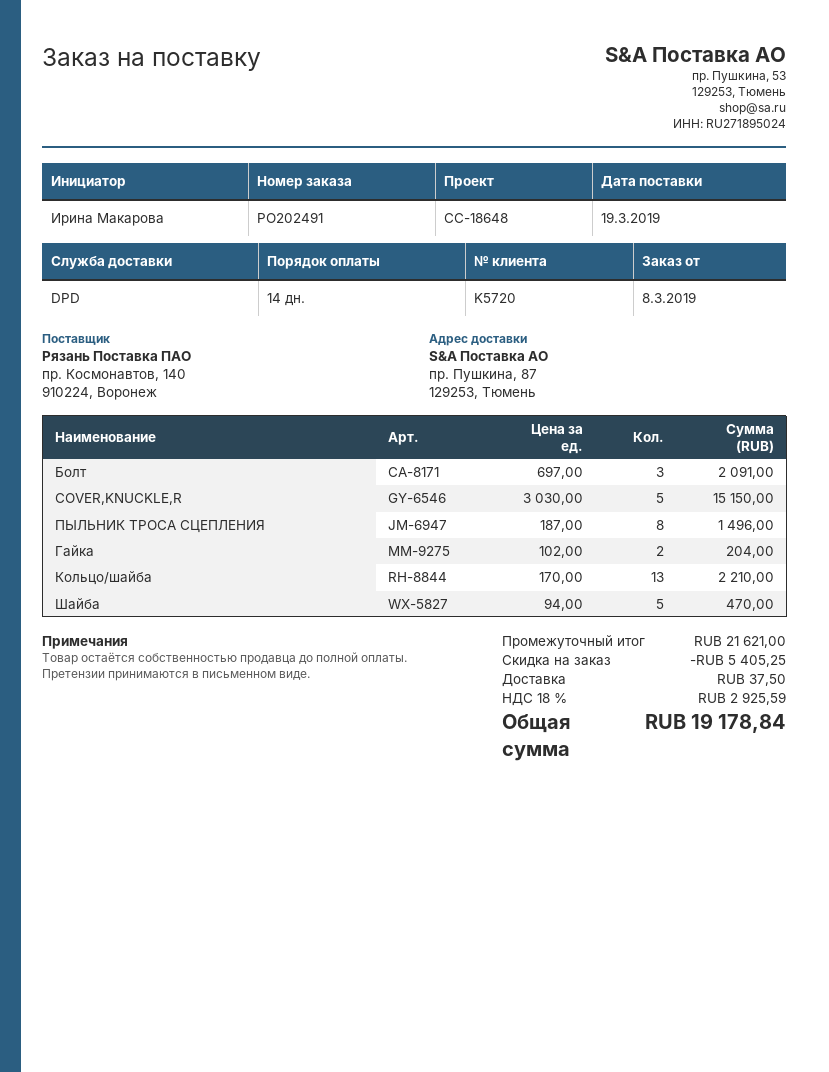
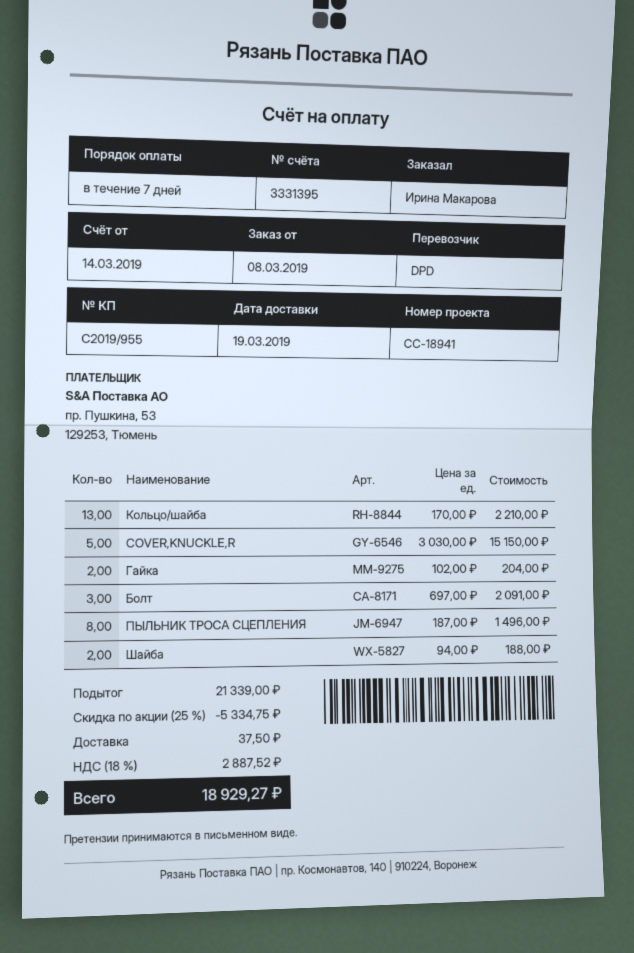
payment terms: 14 days -> 7 days
reference: CC-18648 -> CC-18941
Шайба: 5 x 94.00 = 470.00 -> 2 x 94.00 = 188.00
subtotal: 21621.00 -> 21339.00
discount: 5405.25 -> 5334.75
tax: 18% = 2925.59 -> 18% = 2887.52
total: 19178.84 -> 18929.27

